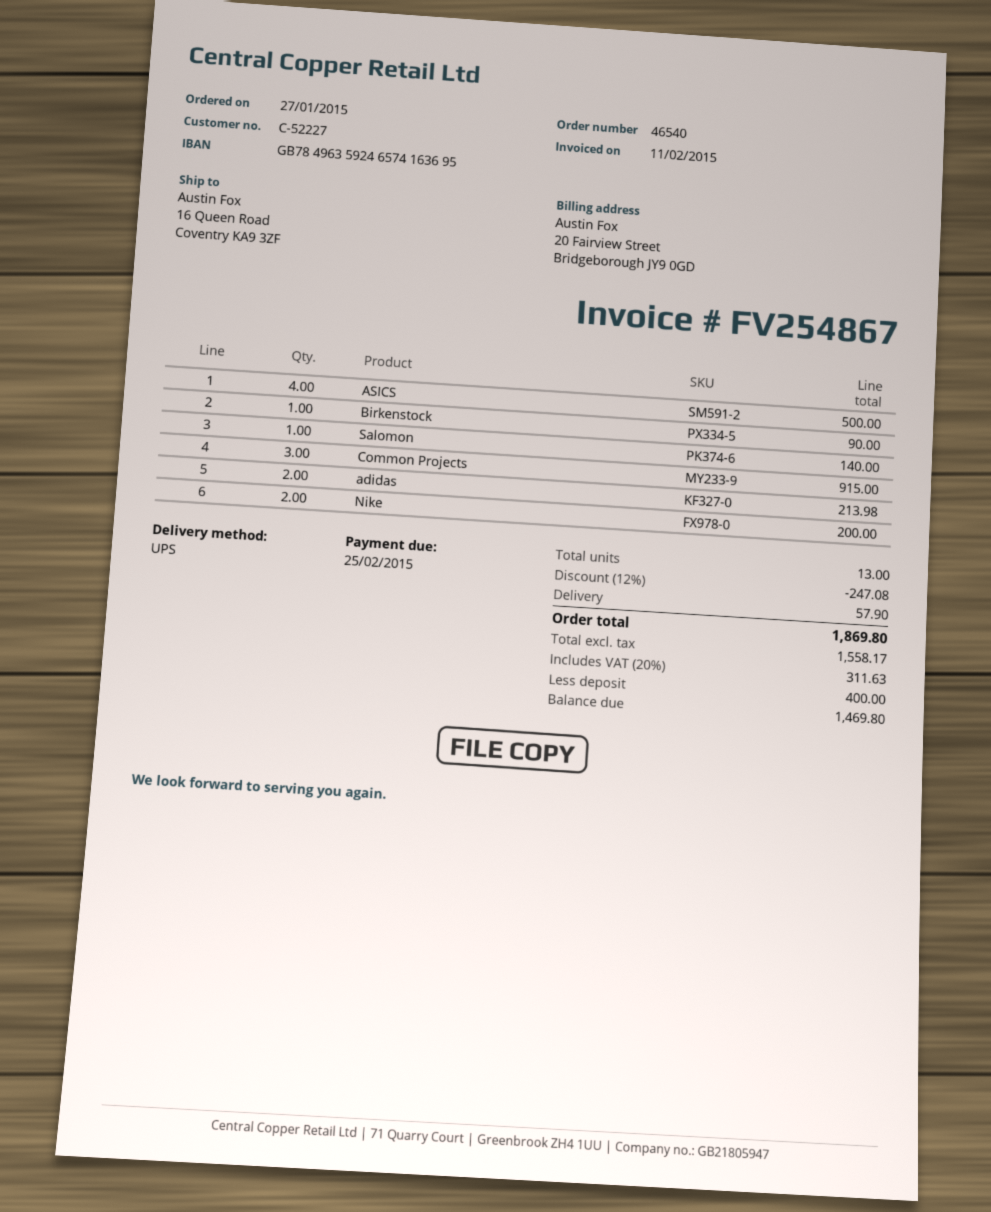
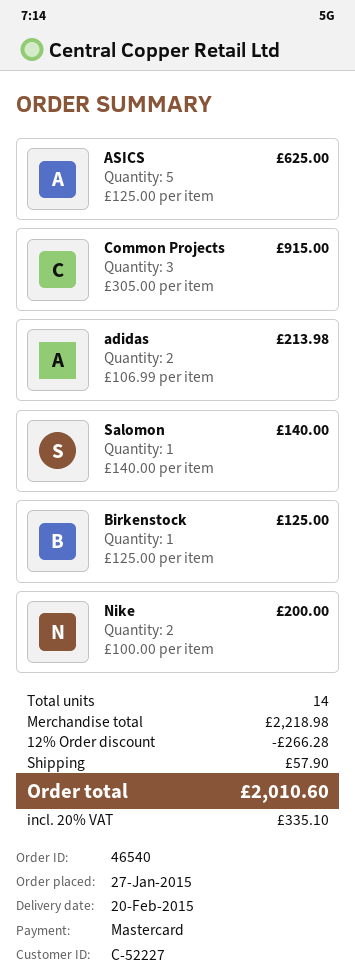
ASICS: 4 for 500.00 -> 5 for 625.00
Birkenstock: 1 for 90.00 -> 1 for 125.00
total quantity: 13 -> 14
discount: 12% = 247.08 -> 12% = 266.28
tax: 20% = 311.63 -> 20% = 335.10
total: 1869.80 -> 2010.60

